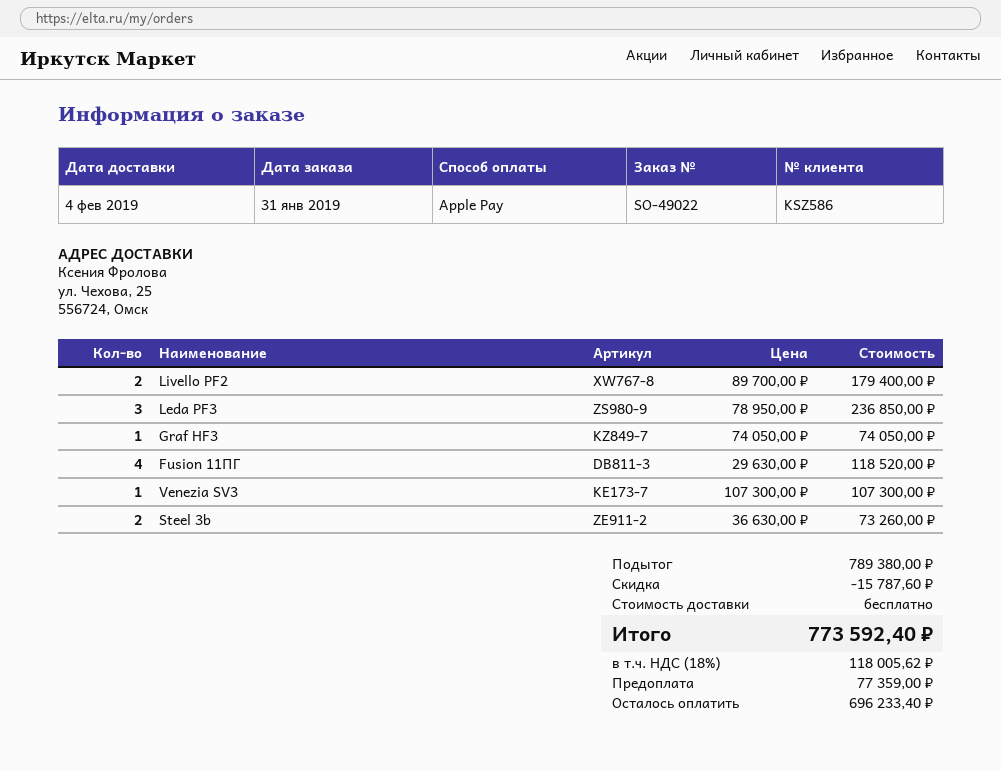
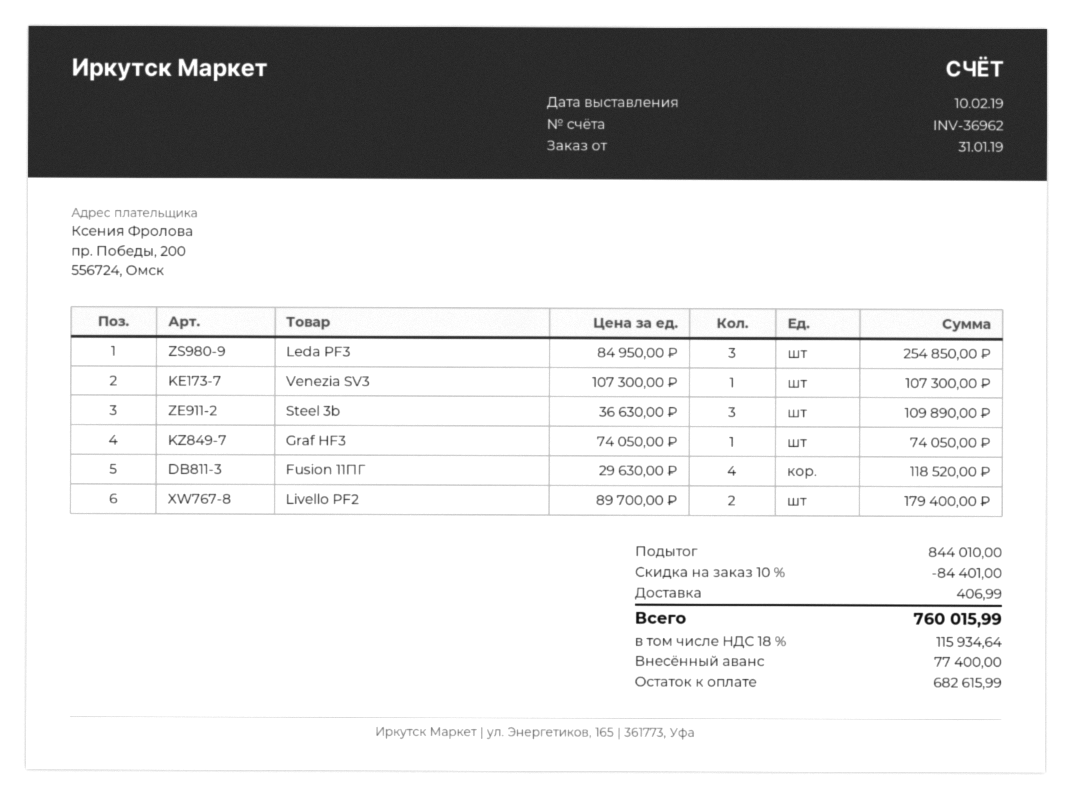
Leda PF3: 3 x 78950.00 = 236850.00 -> 3 x 84950.00 = 254850.00
Steel 3b: 2 x 36630.00 = 73260.00 -> 3 x 36630.00 = 109890.00
subtotal: 789380.00 -> 844010.00
discount: 15787.60 -> 84401.00
shipping: 0.00 -> 406.99
tax: 18% = 118005.62 -> 18% = 115934.64
total: 773592.40 -> 760015.99
deposit: 77359.00 -> 77400.00
balance: 696233.40 -> 682615.99

